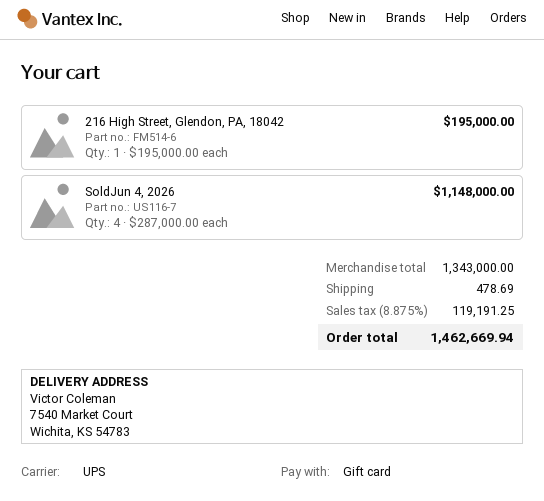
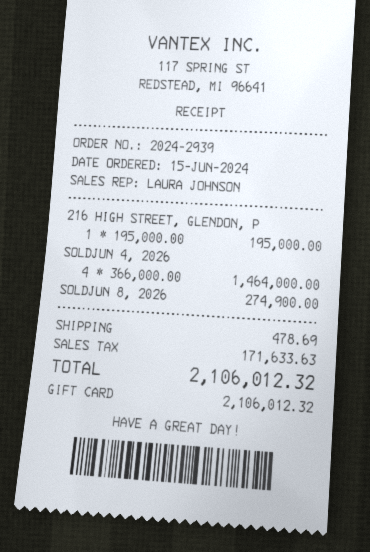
SoldJun 4, 2026: 4 x 287000.00 = 1148000.00 -> 4 x 366000.00 = 1464000.00
SOLDJUN 8, 2026: none -> 1 x 274900.00 = 274900.00
tax: 119191.25 -> 171633.63
total: 1462669.94 -> 2106012.32

